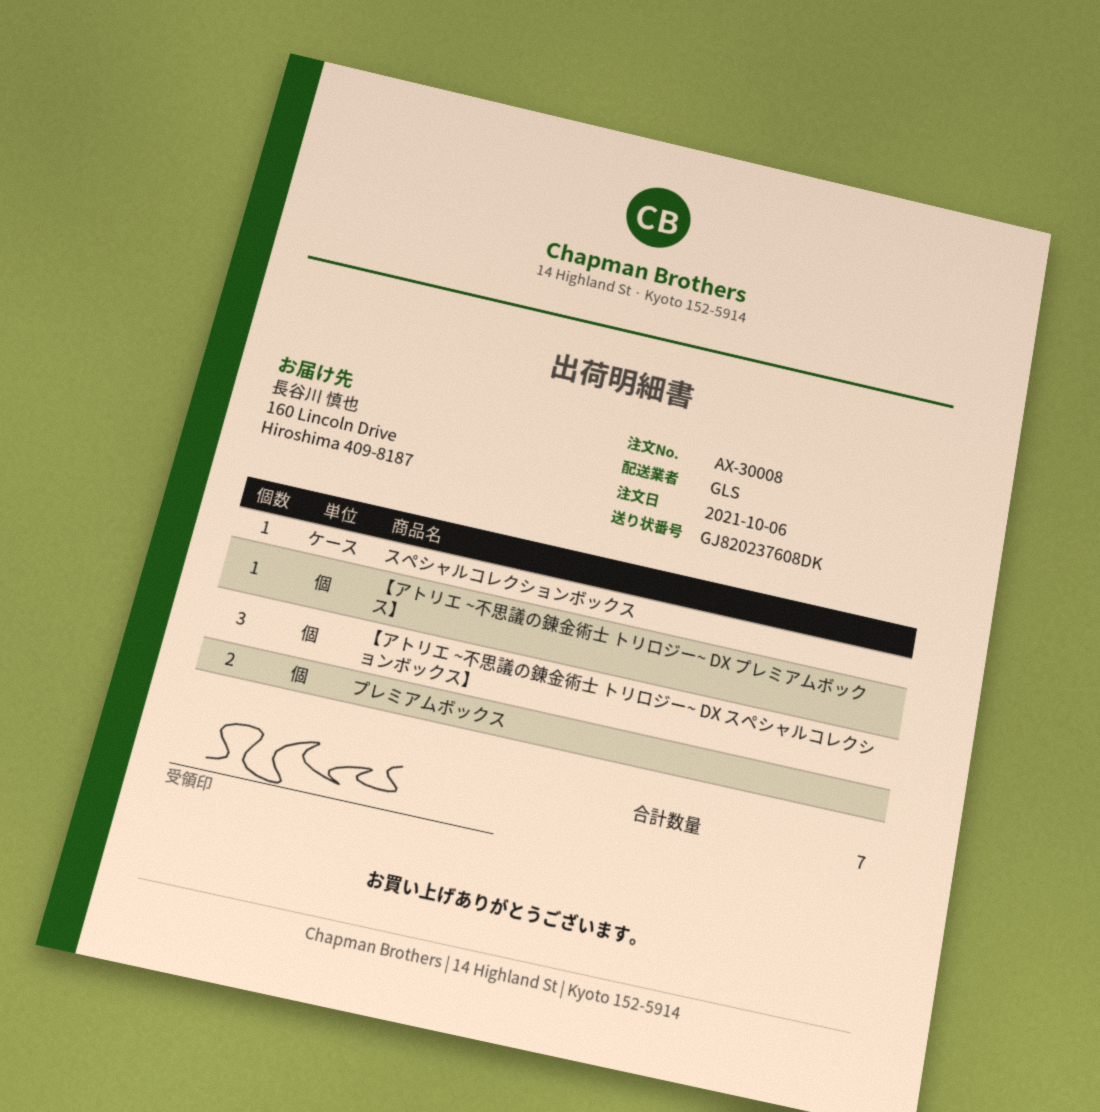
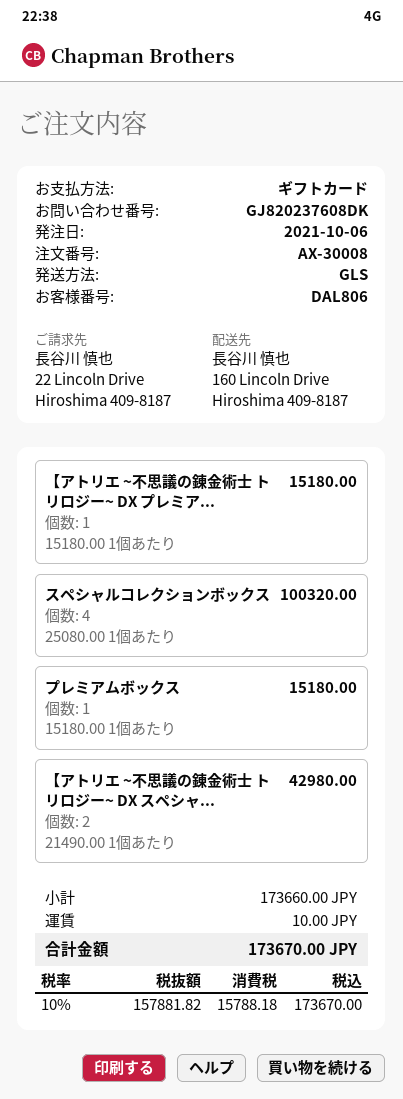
スペシャルコレクションボックス: 1 -> 4
【アトリエ ~不思議の錬金術士 トリロジー~ DX スペシャルコレクションボックス】: 3 -> 2
プレミアムボックス: 2 -> 1

